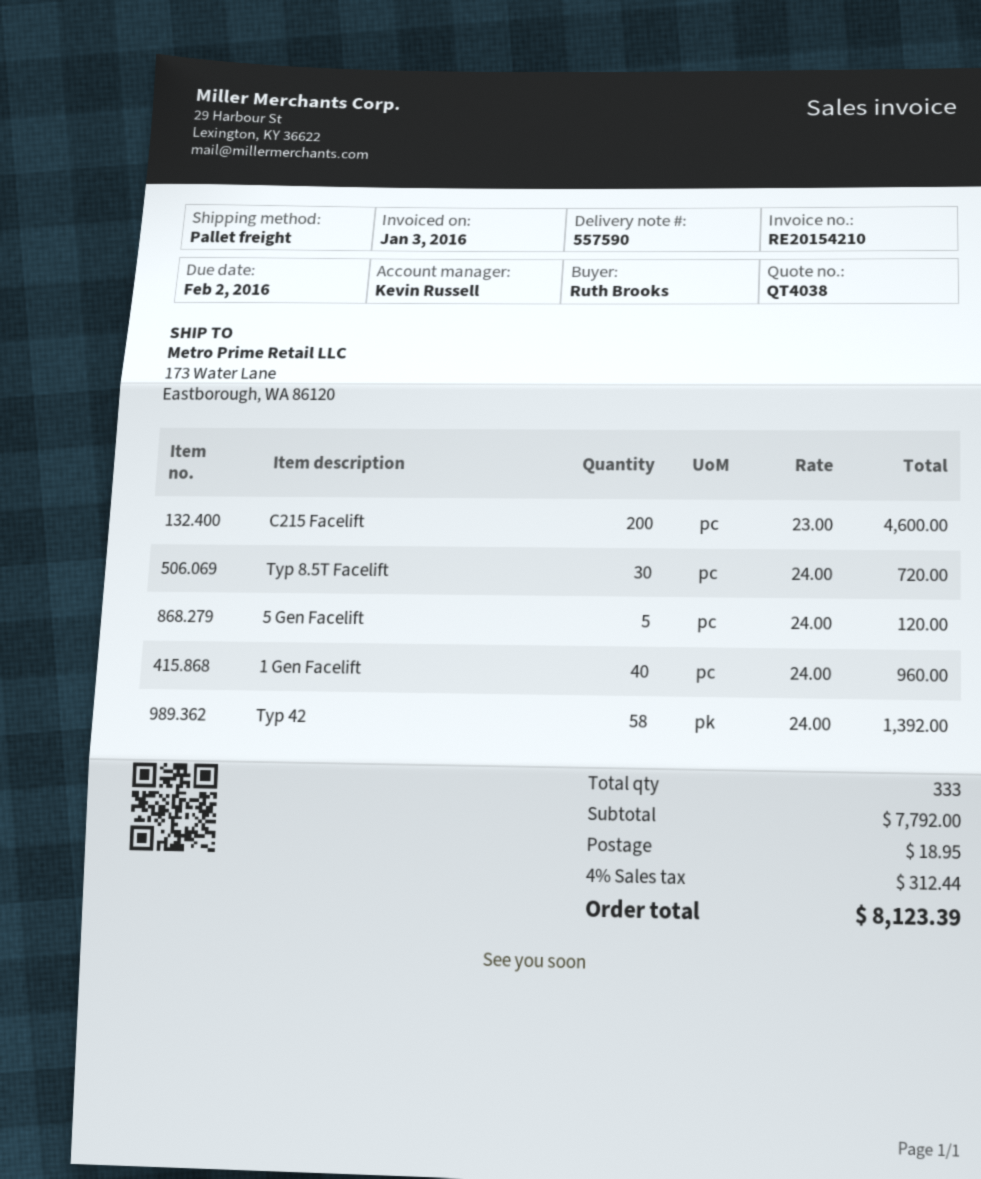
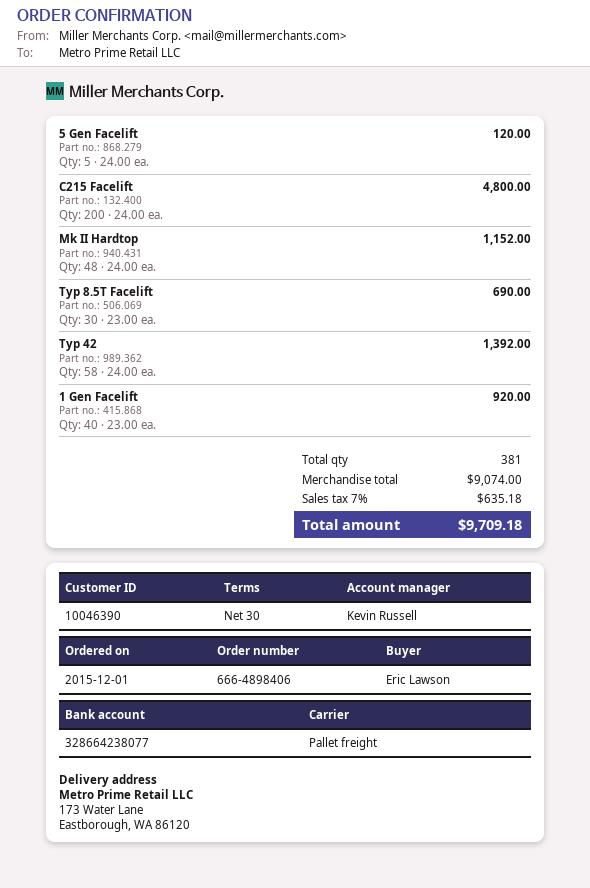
ordered by: Ruth Brooks -> Eric Lawson
C215 Facelift: 200 x 23.00 = 4600.00 -> 200 x 24.00 = 4800.00
Typ 8.5T Facelift: 30 x 24.00 = 720.00 -> 30 x 23.00 = 690.00
1 Gen Facelift: 40 x 24.00 = 960.00 -> 40 x 23.00 = 920.00
Mk II Hardtop: none -> 48 x 24.00 = 1152.00
total quantity: 333 -> 381
subtotal: 7792.00 -> 9074.00
shipping: 18.95 -> none
tax: 4% = 312.44 -> 7% = 635.18
total: 8123.39 -> 9709.18

